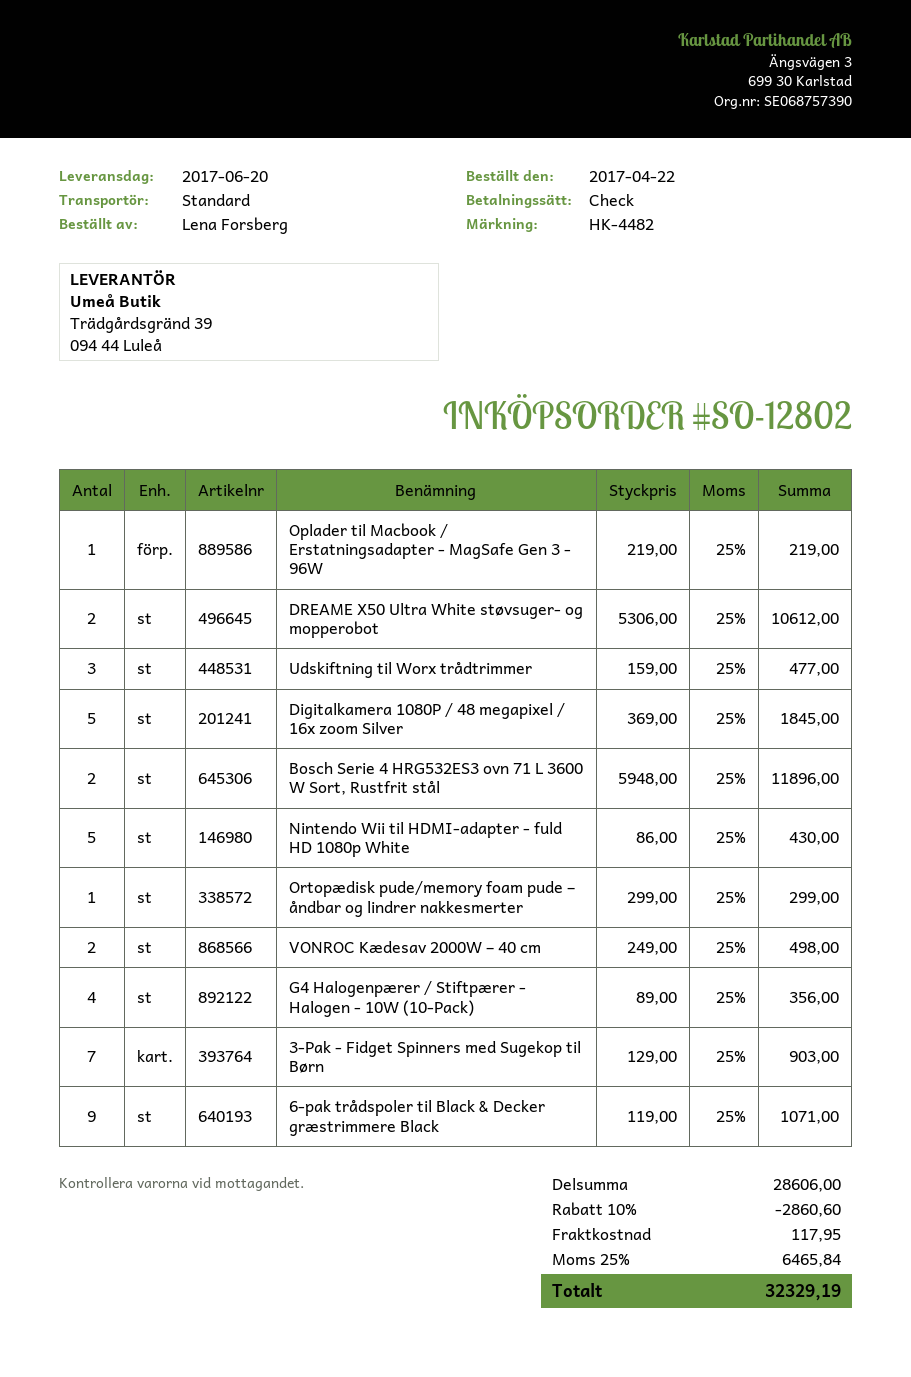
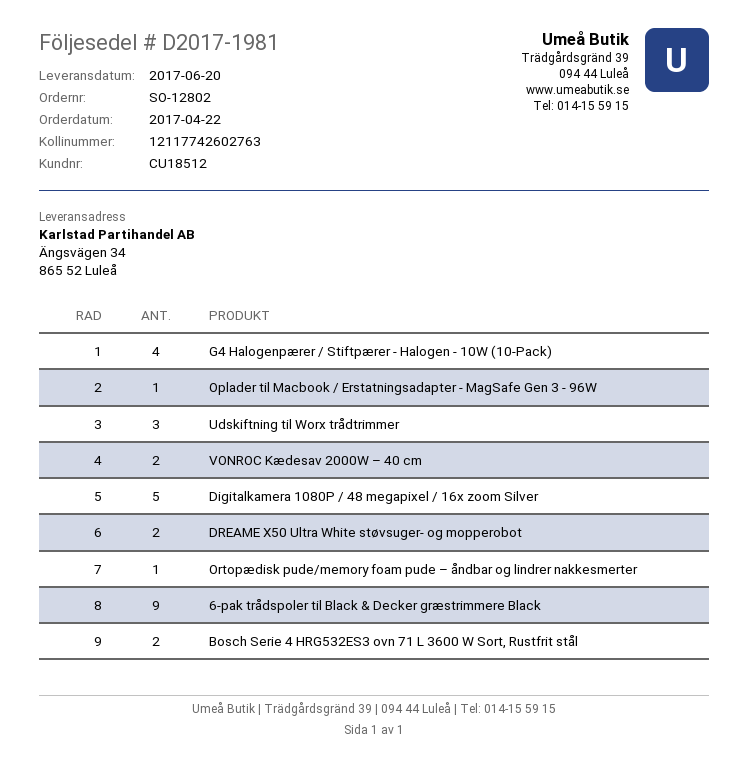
Nintendo Wii til HDMI-adapter - fuld HD 1080p White: 5 -> none
3-Pak - Fidget Spinners med Sugekop til Børn: 7 -> none

